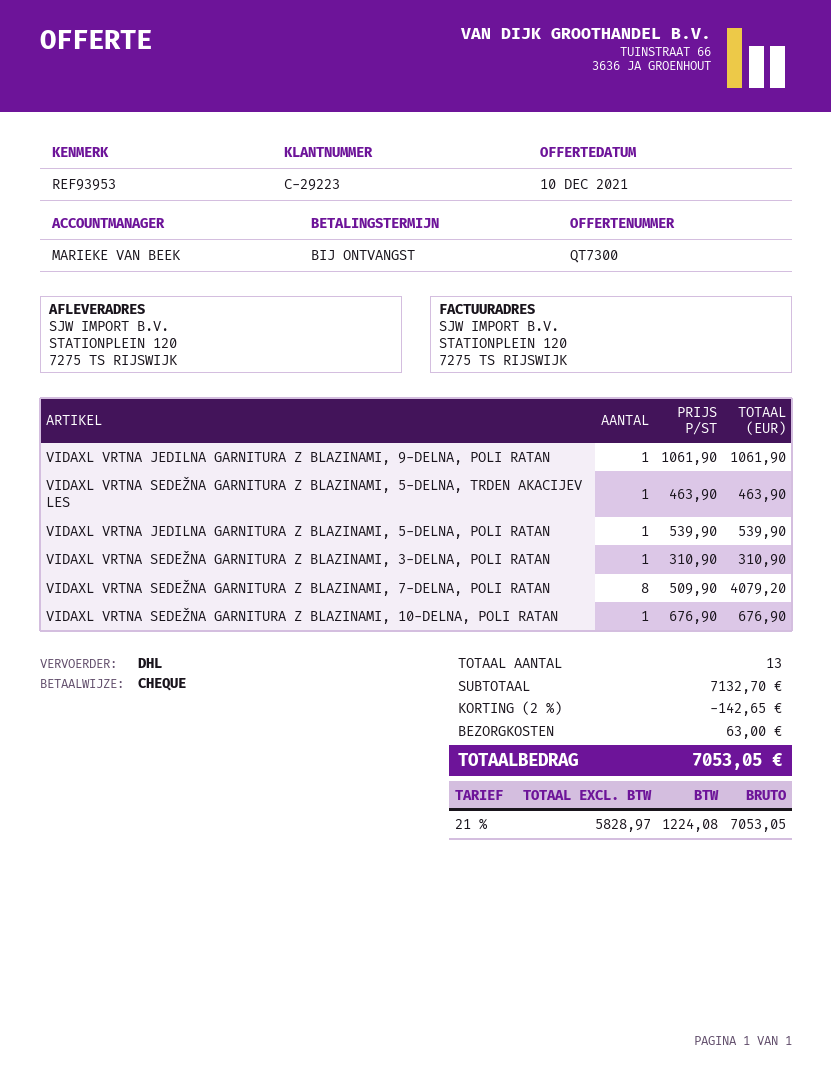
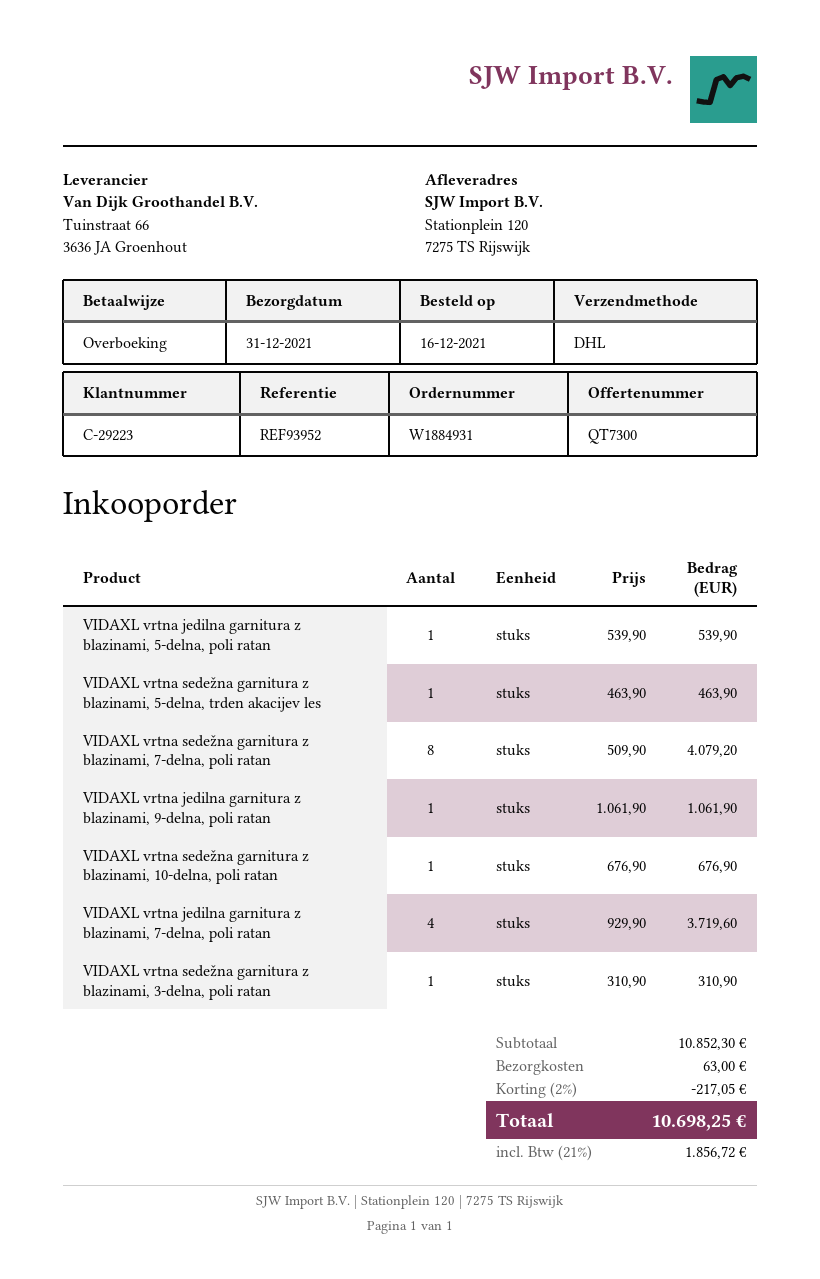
reference: REF93953 -> REF93952
payment method: cheque -> bank transfer
VIDAXL vrtna jedilna garnitura z blazinami, 7-delna, poli ratan: none -> 4 x 929.90 = 3719.60
subtotal: 7132.70 -> 10852.30
discount: 2% = 142.65 -> 2% = 217.05
tax: 21% = 1224.08 -> 21% = 1856.72
total: 7053.05 -> 10698.25

